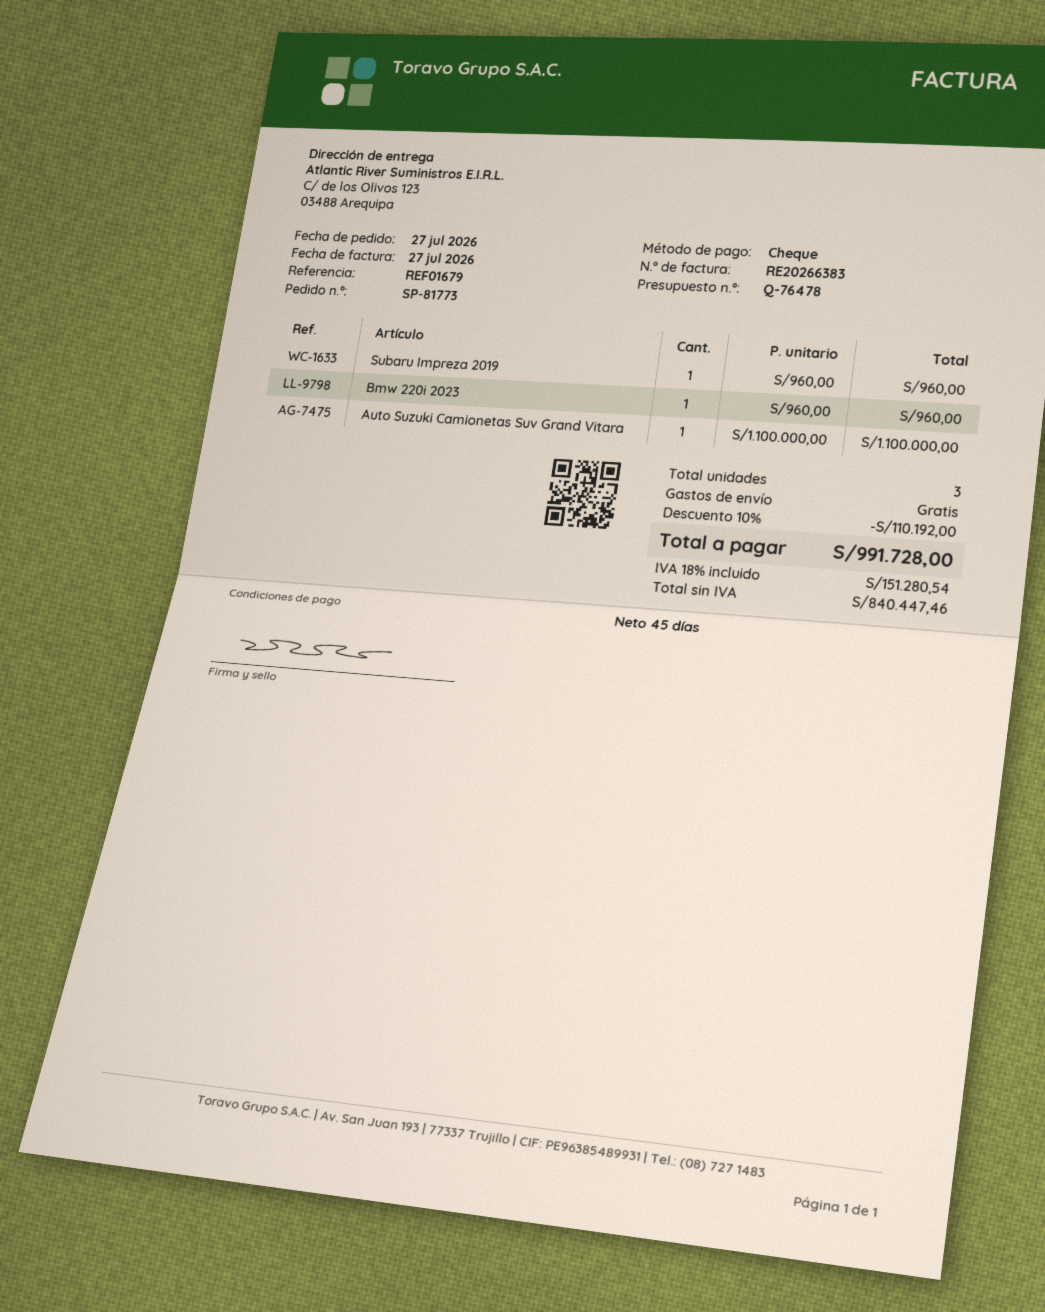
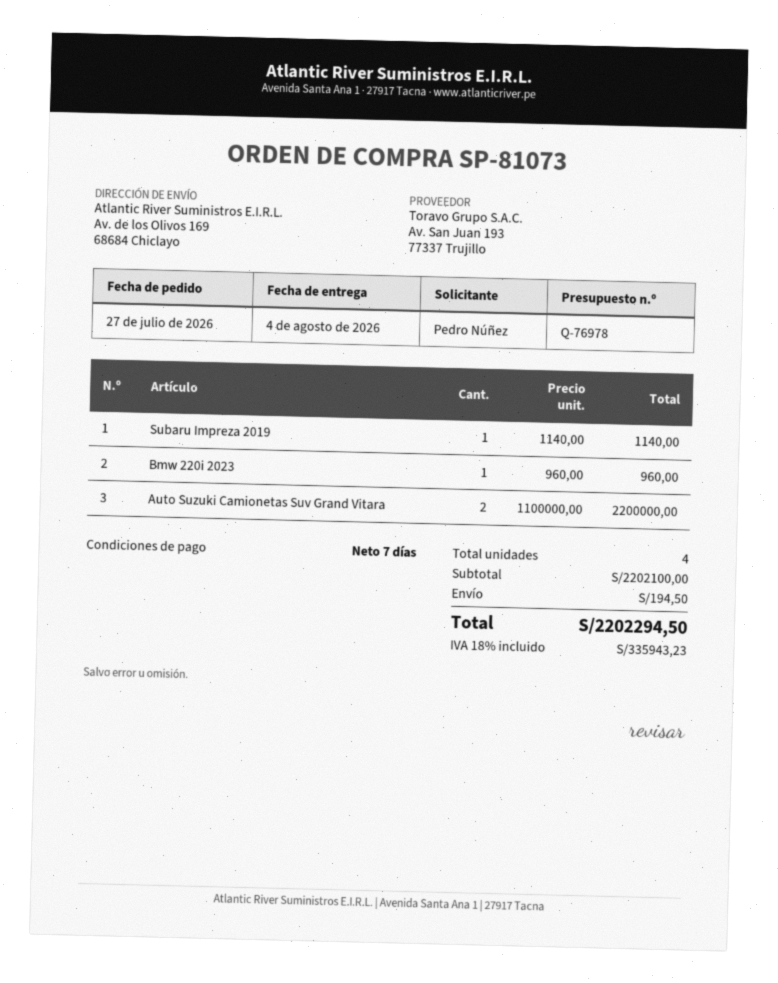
quote number: Q-76478 -> Q-76978
order number: SP-81773 -> SP-81073
payment terms: 45 days -> 7 days
ship to: C/ de los Olivos 123, 03488 Arequipa -> Av. de los Olivos 169, 68684 Chiclayo
Subaru Impreza 2019: 1 x 960.00 = 960.00 -> 1 x 1140.00 = 1140.00
Auto Suzuki Camionetas Suv Grand Vitara: 1 x 1100000.00 = 1100000.00 -> 2 x 1100000.00 = 2200000.00
total quantity: 3 -> 4
discount: 10% = 110192.00 -> none
shipping: 0.00 -> 194.50
tax: 18% = 151280.54 -> 18% = 335943.23
total: 991728.00 -> 2202294.50

